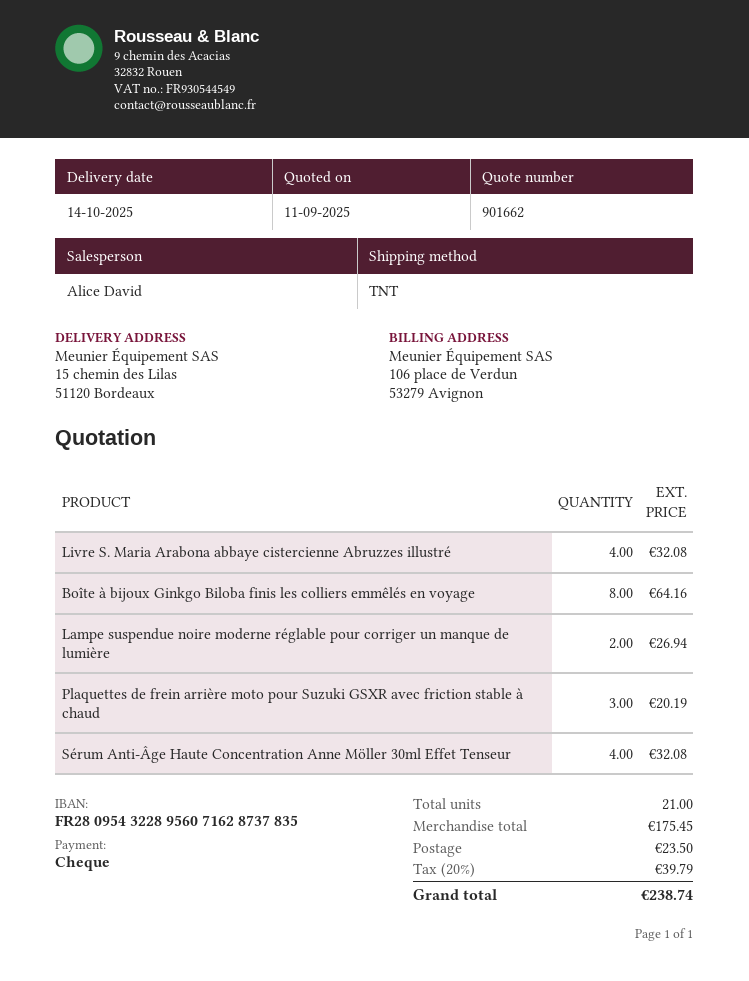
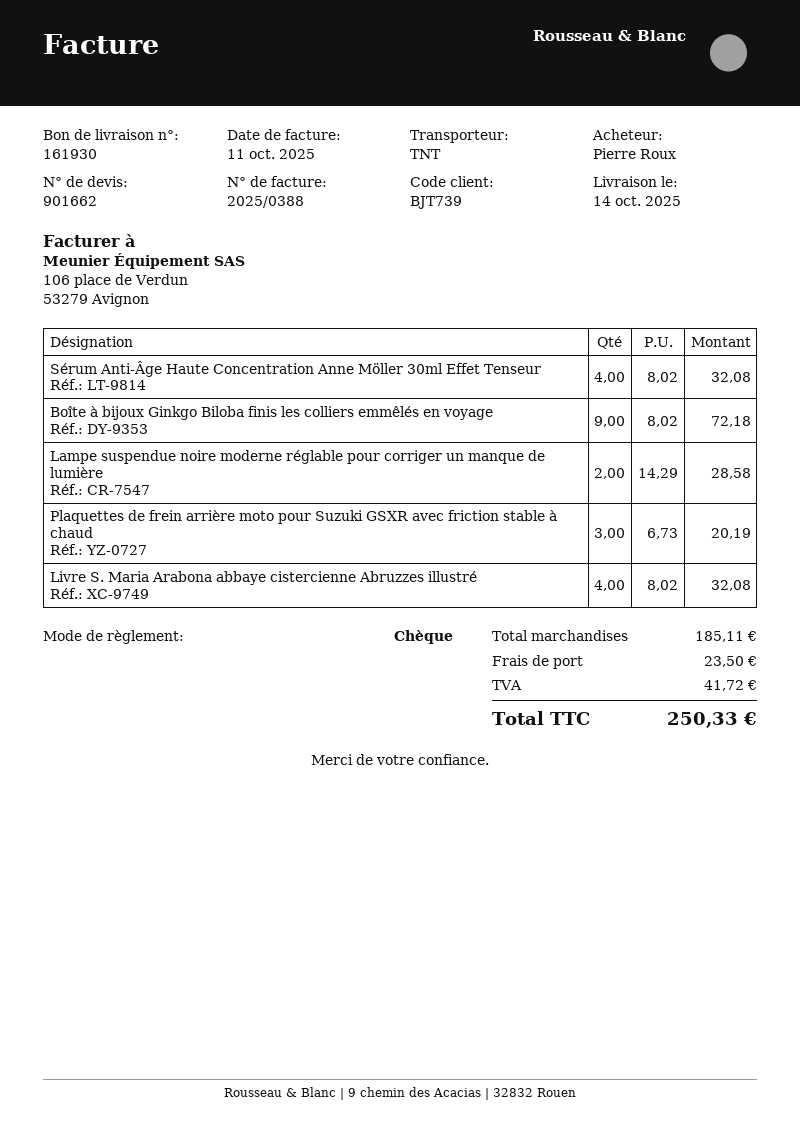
Boîte à bijoux Ginkgo Biloba finis les colliers emmêlés en voyage: 8 for 64.16 -> 9 for 72.18
Lampe suspendue noire moderne réglable pour corriger un manque de lumière: 2 for 26.94 -> 2 for 28.58
subtotal: 175.45 -> 185.11
tax: 39.79 -> 41.72
total: 238.74 -> 250.33

